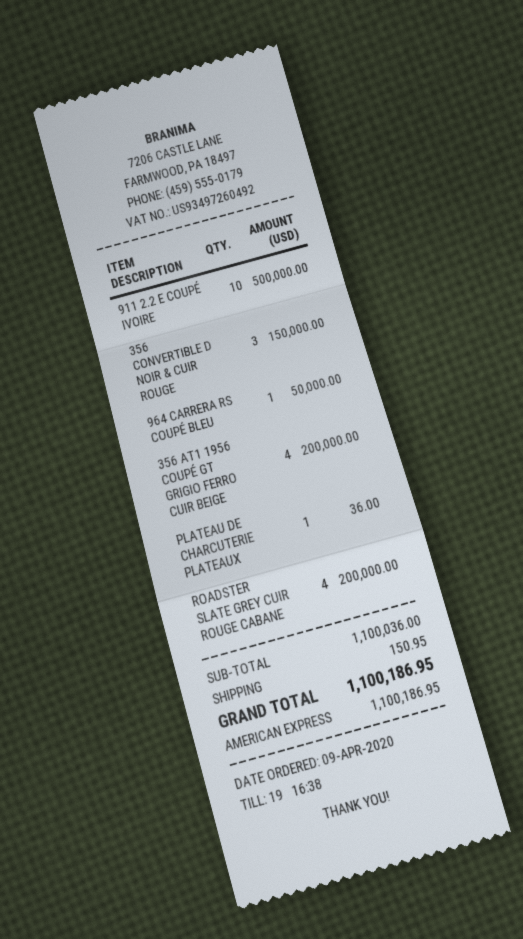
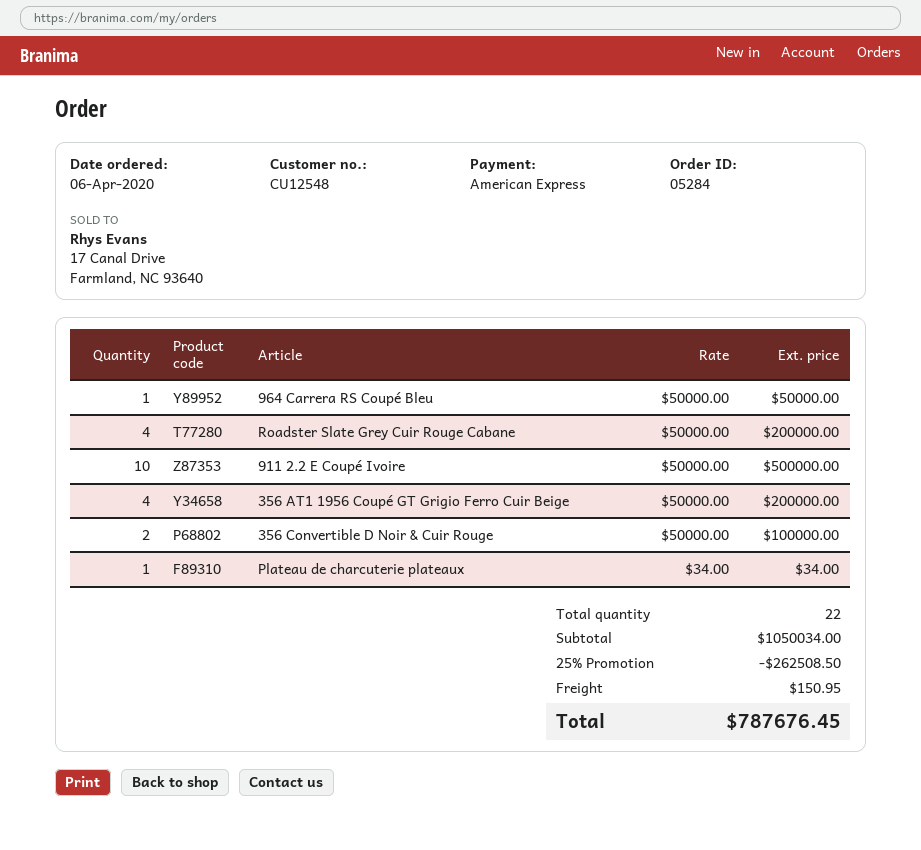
order date: 2020-04-09 -> 2020-04-06
356 CONVERTIBLE D NOIR & CUIR ROUGE: 3 for 150000.00 -> 2 for 100000.00
PLATEAU DE CHARCUTERIE PLATEAUX: 1 for 36.00 -> 1 for 34.00
subtotal: 1100036.00 -> 1050034.00
discount: none -> 25% = 262508.50
total: 1100186.95 -> 787676.45

